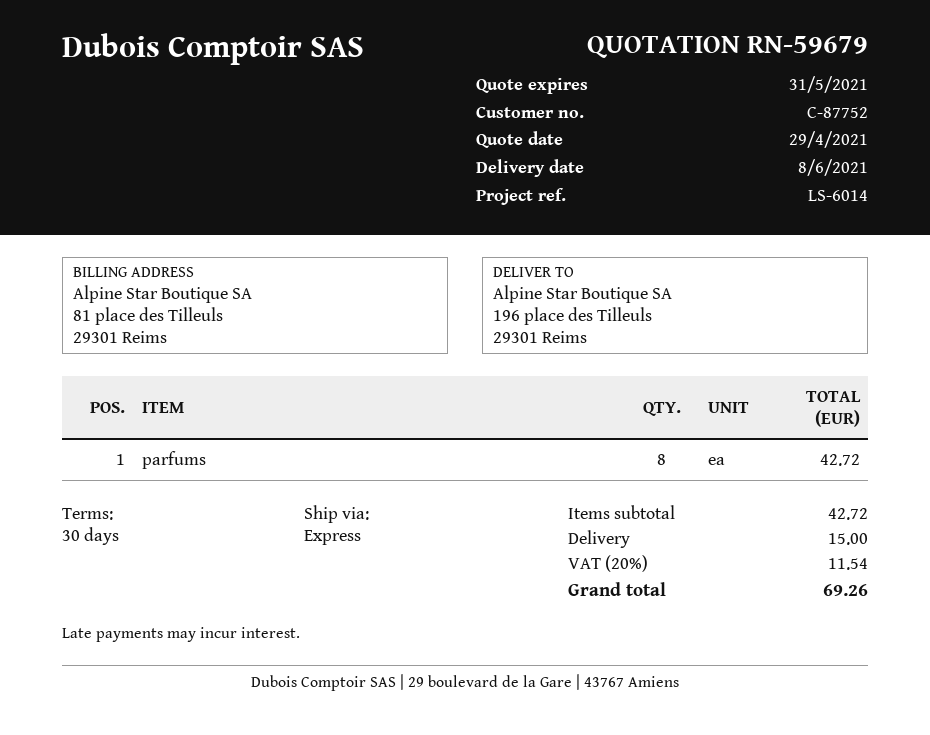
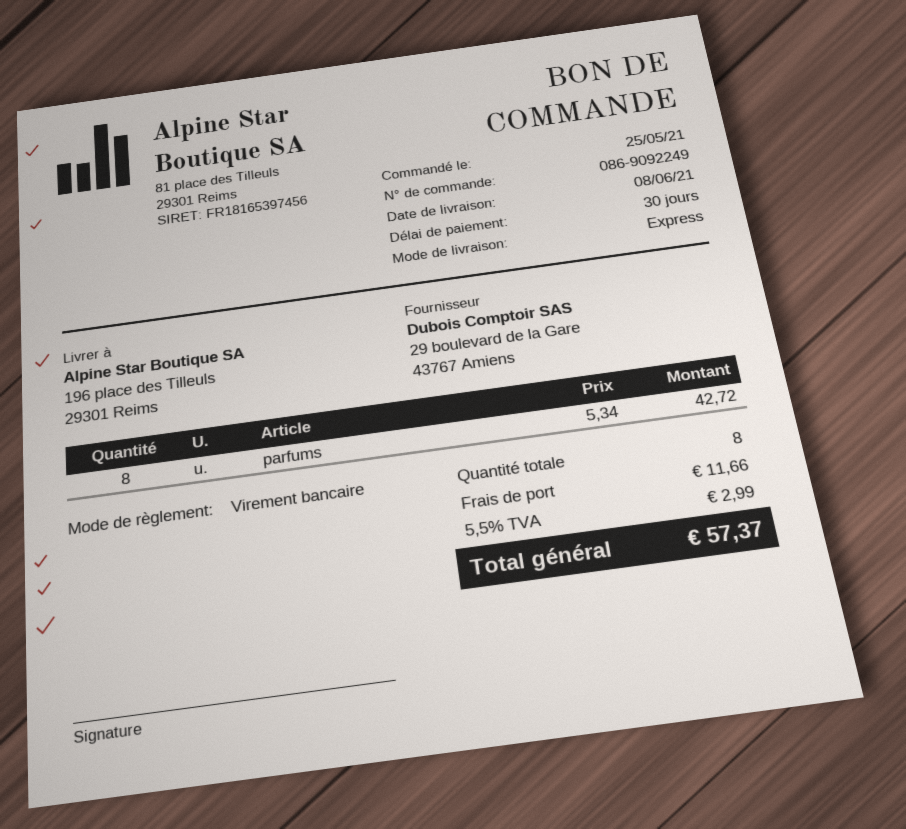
shipping: 15.00 -> 11.66
tax: 20% = 11.54 -> 5.5% = 2.99
total: 69.26 -> 57.37

